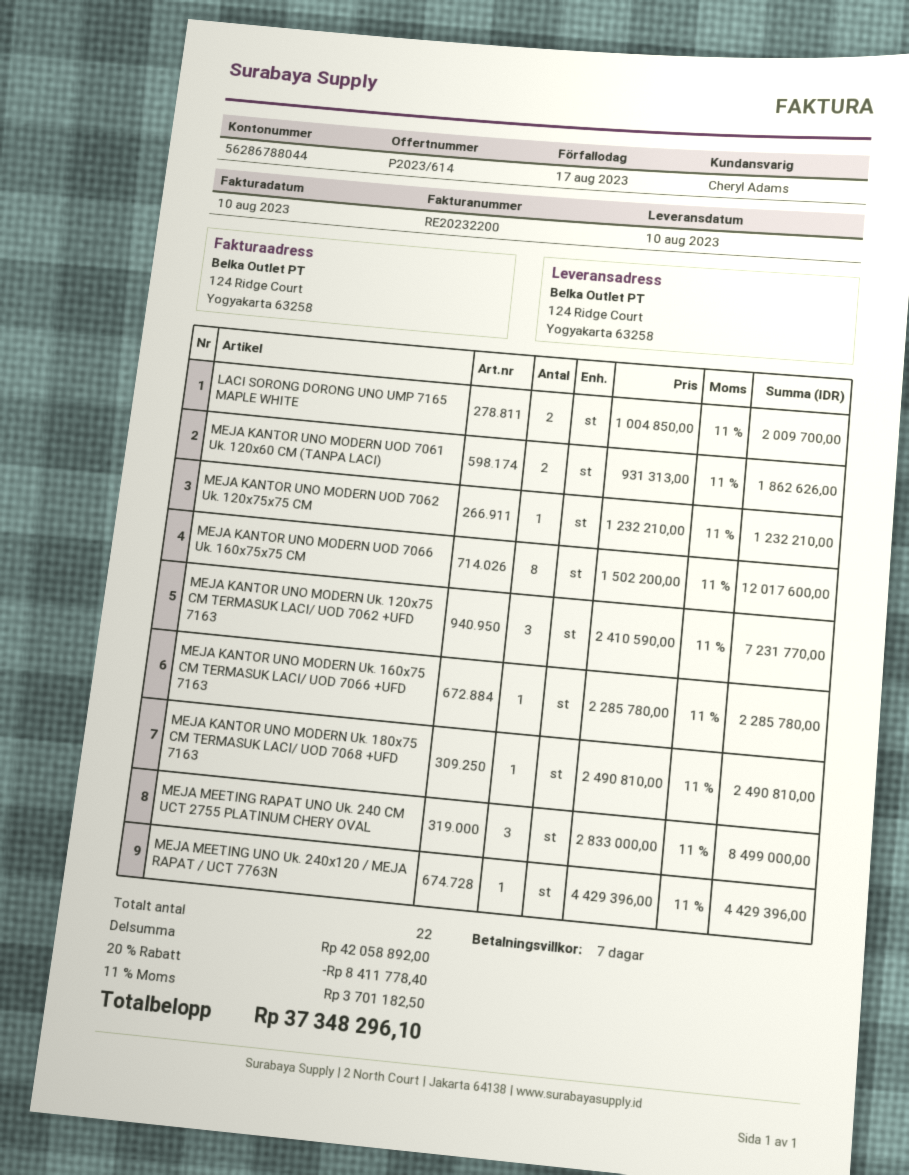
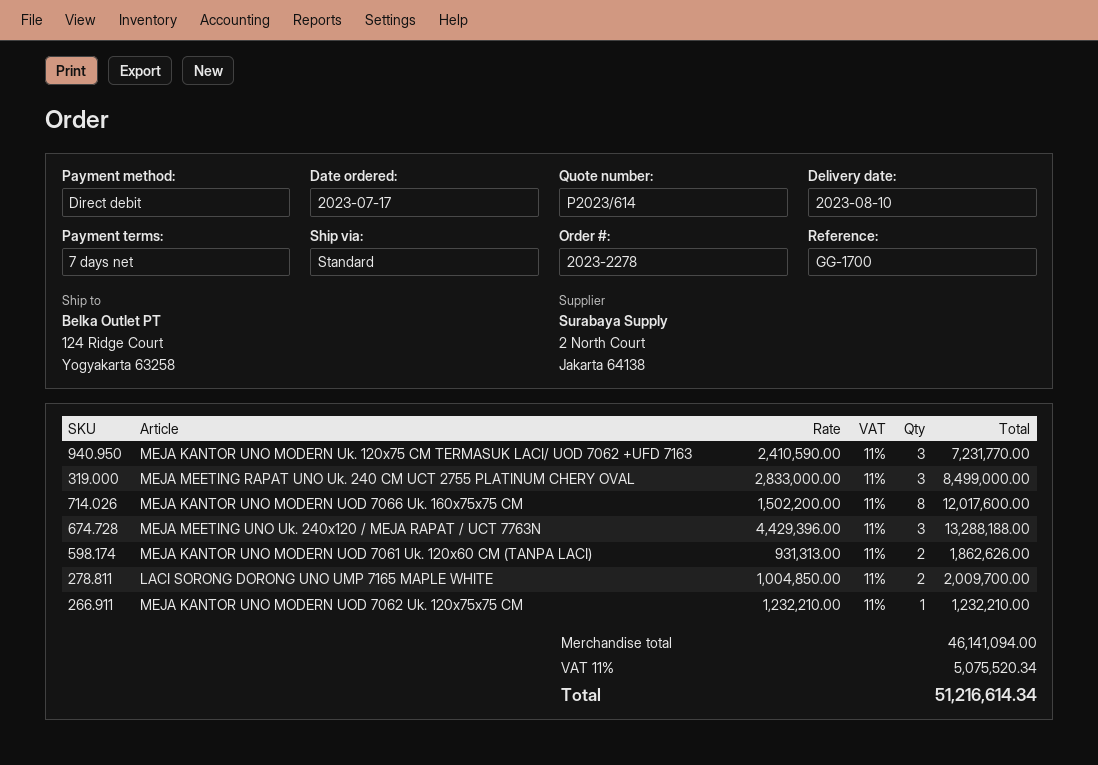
MEJA KANTOR UNO MODERN Uk. 160x75 CM TERMASUK LACI/ UOD 7066 +UFD 7163: 1 x 2285780.00 = 2285780.00 -> none
MEJA KANTOR UNO MODERN Uk. 180x75 CM TERMASUK LACI/ UOD 7068 +UFD 7163: 1 x 2490810.00 = 2490810.00 -> none
MEJA MEETING UNO Uk. 240x120 / MEJA RAPAT / UCT 7763N: 1 x 4429396.00 = 4429396.00 -> 3 x 4429396.00 = 13288188.00
subtotal: 42058892.00 -> 46141094.00
discount: 20% = 8411778.40 -> none
tax: 11% = 3701182.50 -> 11% = 5075520.34
total: 37348296.10 -> 51216614.34

